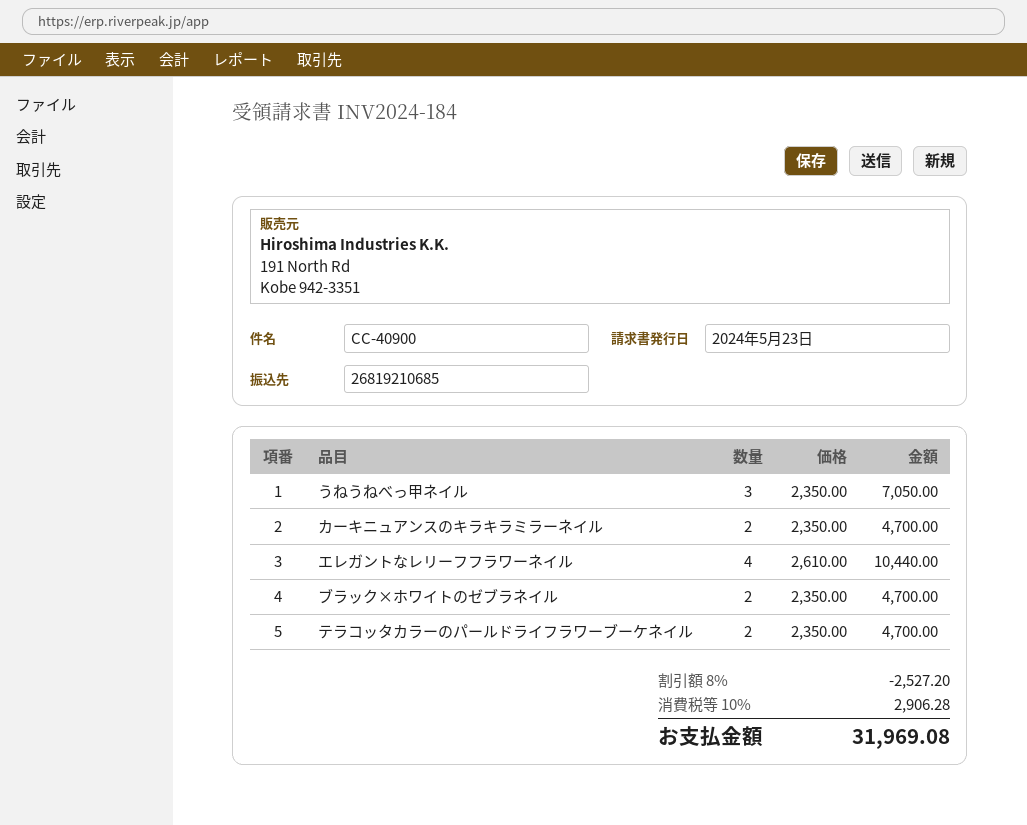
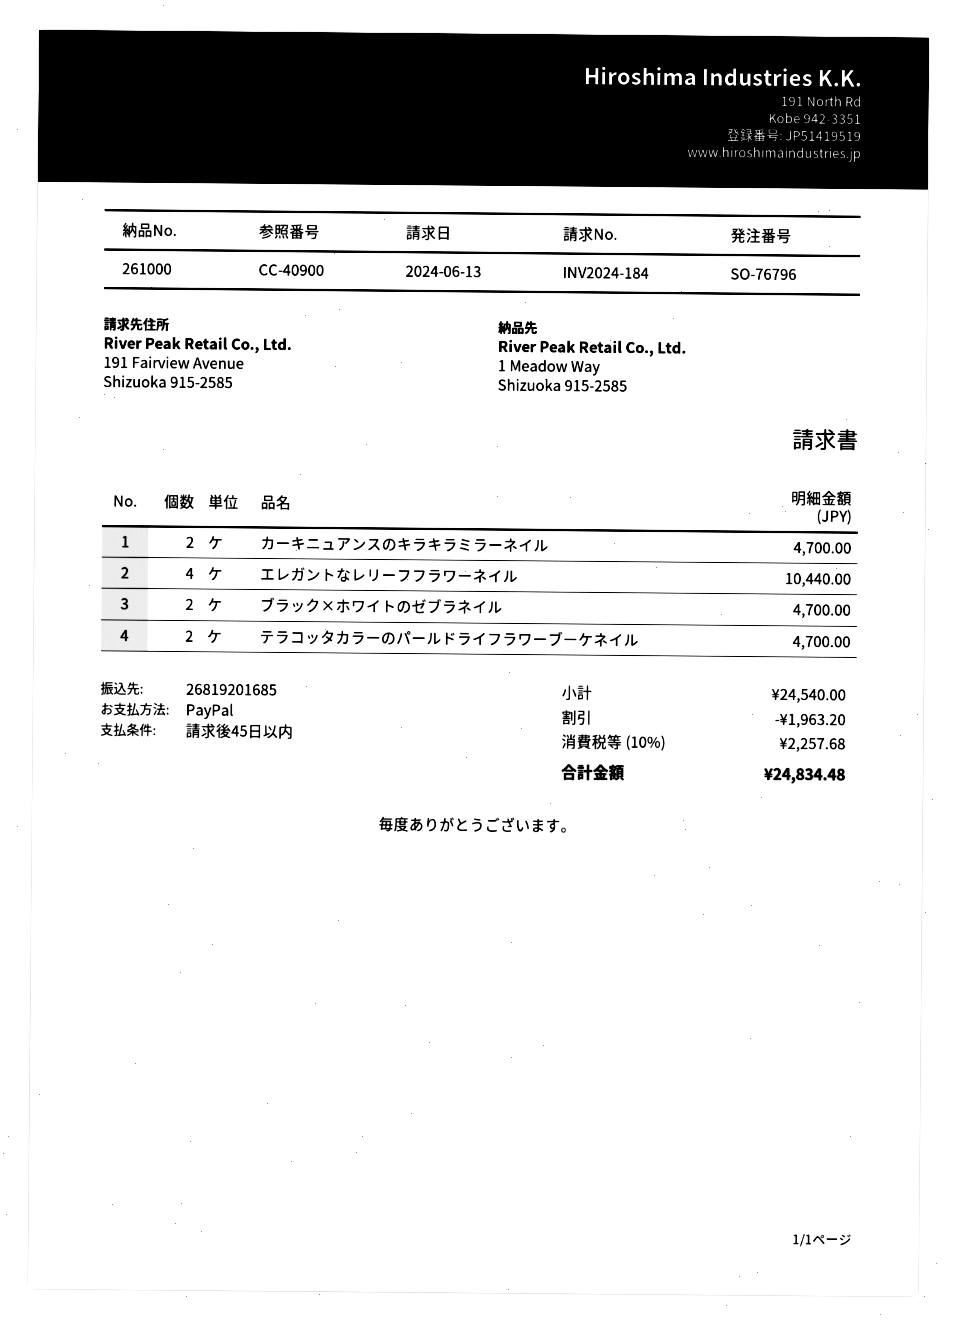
invoice date: 2024-05-23 -> 2024-06-13
bank account: 26819210685 -> 26819201685
うねうねべっ甲ネイル: 3 for 7050.00 -> none
discount: 2527.20 -> 1963.20
tax: 10% = 2906.28 -> 10% = 2257.68
total: 31969.08 -> 24834.48

